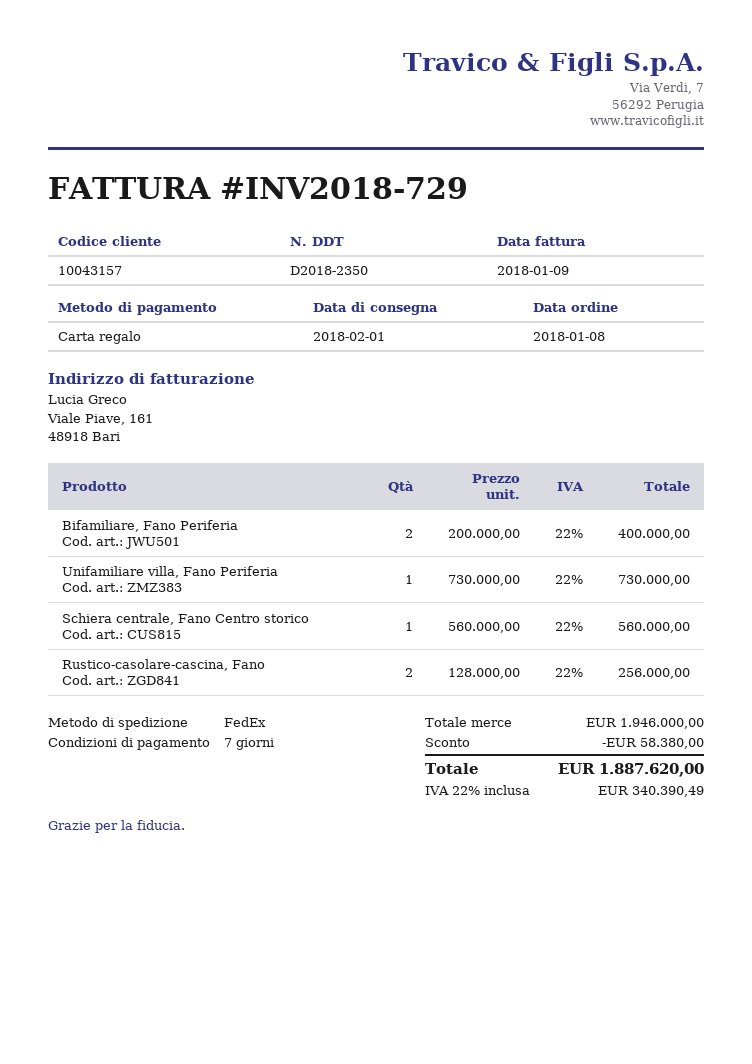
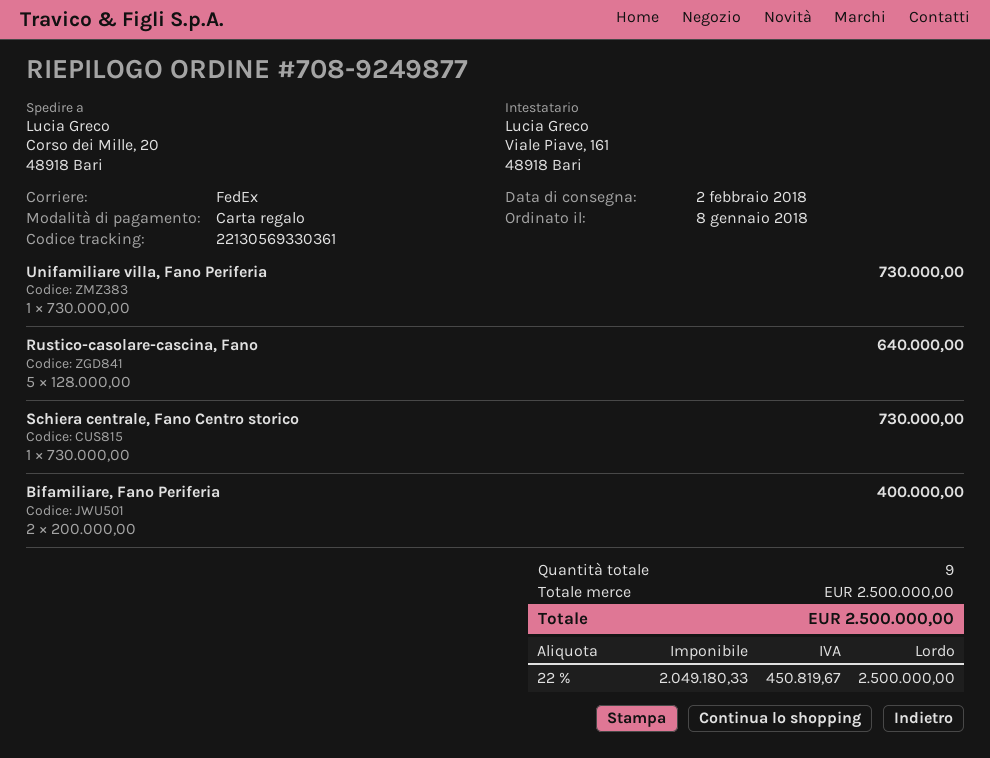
delivery date: 2018-02-01 -> 2018-02-02
Schiera centrale, Fano Centro storico: 1 x 560000.00 = 560000.00 -> 1 x 730000.00 = 730000.00
Rustico-casolare-cascina, Fano: 2 x 128000.00 = 256000.00 -> 5 x 128000.00 = 640000.00
subtotal: 1946000.00 -> 2500000.00
discount: 58380.00 -> none
tax: 22% = 340390.49 -> 22% = 450819.67
total: 1887620.00 -> 2500000.00

